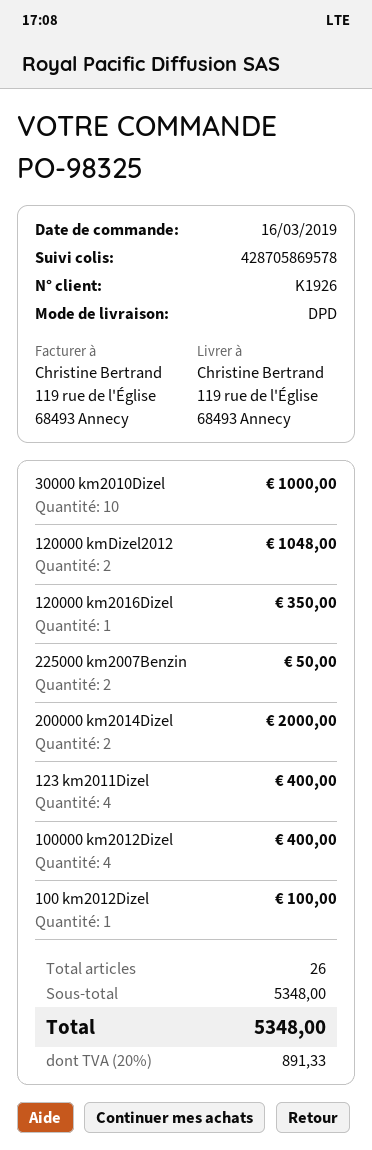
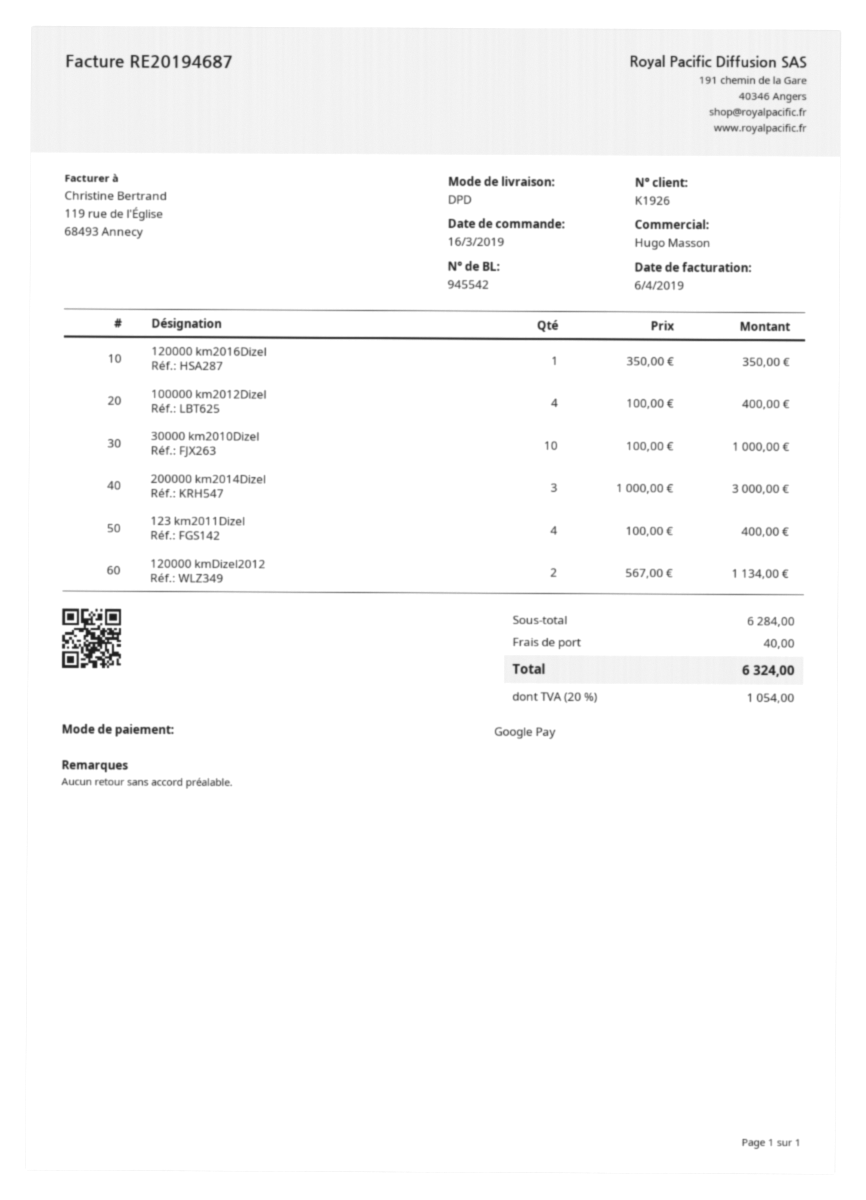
120000 kmDizel2012: 2 for 1048.00 -> 2 for 1134.00
225000 km2007Benzin: 2 for 50.00 -> none
200000 km2014Dizel: 2 for 2000.00 -> 3 for 3000.00
100 km2012Dizel: 1 for 100.00 -> none
subtotal: 5348.00 -> 6284.00
shipping: none -> 40.00
tax: 20% = 891.33 -> 20% = 1054.00
total: 5348.00 -> 6324.00

